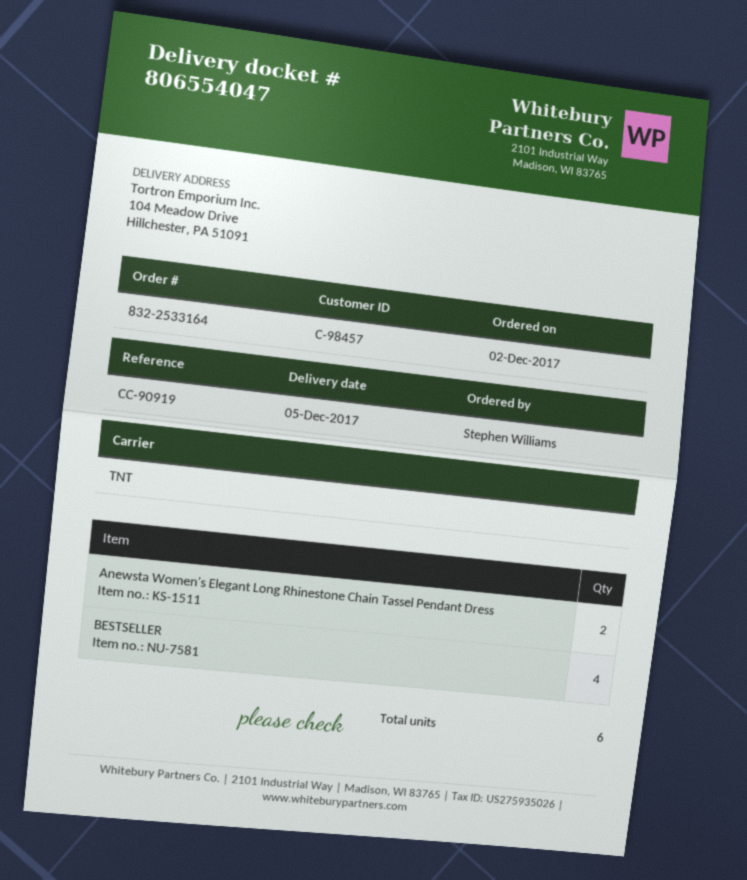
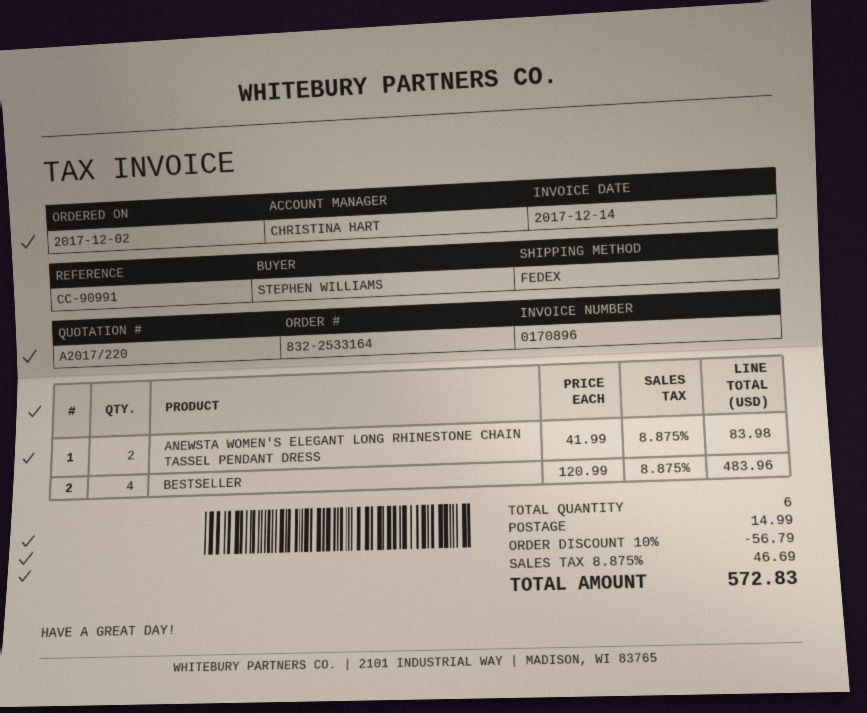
reference: CC-90919 -> CC-90991
shipping method: TNT -> FedEx

